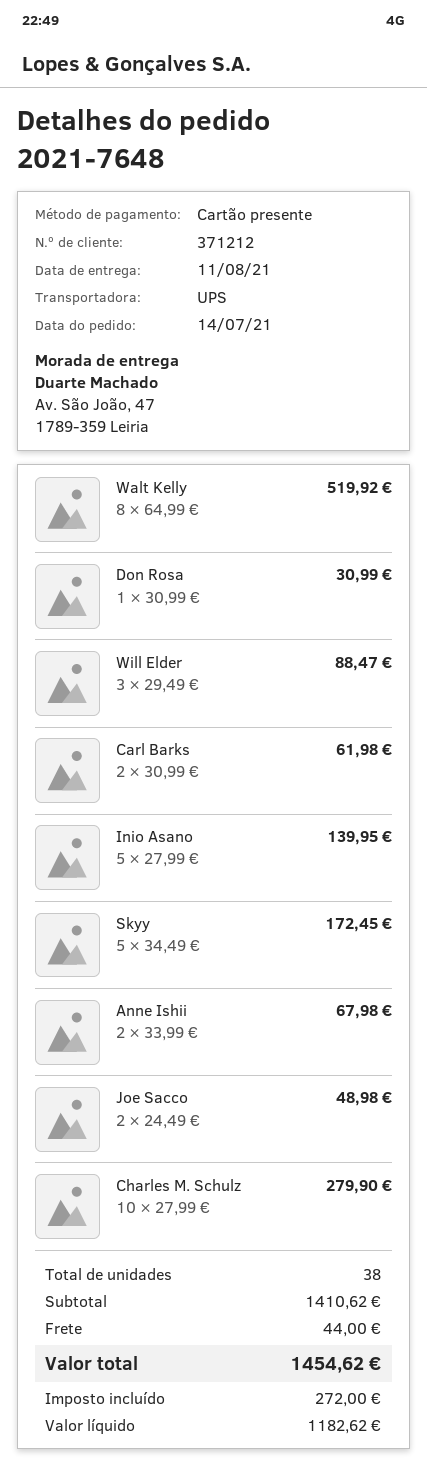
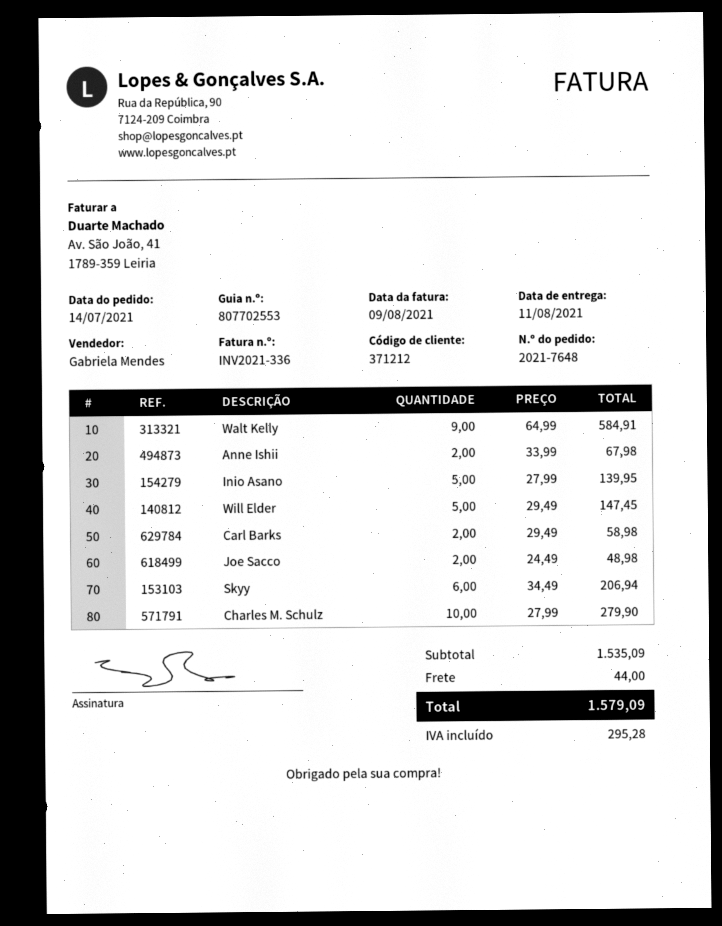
Walt Kelly: 8 x 64.99 = 519.92 -> 9 x 64.99 = 584.91
Don Rosa: 1 x 30.99 = 30.99 -> none
Will Elder: 3 x 29.49 = 88.47 -> 5 x 29.49 = 147.45
Carl Barks: 2 x 30.99 = 61.98 -> 2 x 29.49 = 58.98
Skyy: 5 x 34.49 = 172.45 -> 6 x 34.49 = 206.94
subtotal: 1410.62 -> 1535.09
tax: 272.00 -> 295.28
total: 1454.62 -> 1579.09

